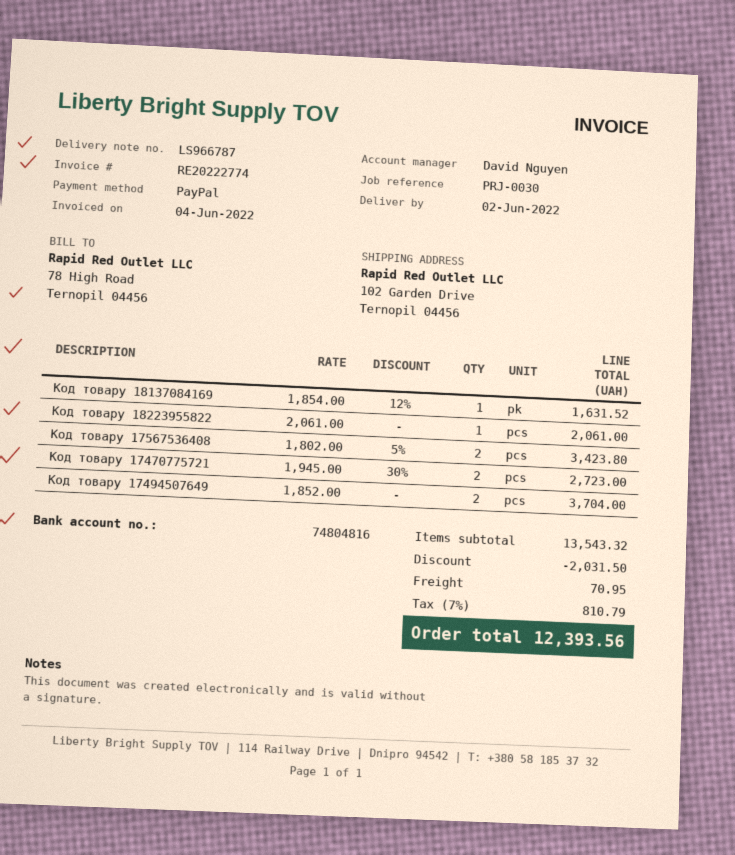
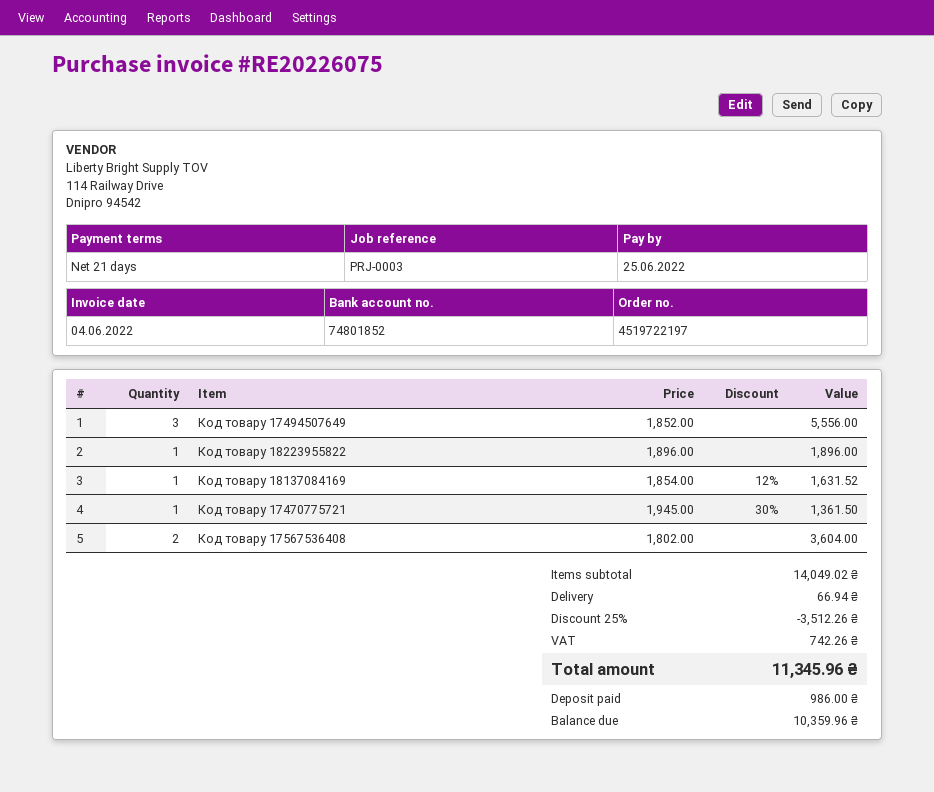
invoice number: RE20222774 -> RE20226075
reference: PRJ-0030 -> PRJ-0003
bank account: 74804816 -> 74801852
Код товару 18223955822: 1 x 2061.00 = 2061.00 -> 1 x 1896.00 = 1896.00
Код товару 17567536408: 2 x 1802.00 - 5% = 3423.80 -> 2 x 1802.00 = 3604.00
Код товару 17470775721: 2 x 1945.00 - 30% = 2723.00 -> 1 x 1945.00 - 30% = 1361.50
Код товару 17494507649: 2 x 1852.00 = 3704.00 -> 3 x 1852.00 = 5556.00
subtotal: 13543.32 -> 14049.02
discount: 2031.50 -> 3512.26
shipping: 70.95 -> 66.94
tax: 810.79 -> 742.26
total: 12393.56 -> 11345.96

